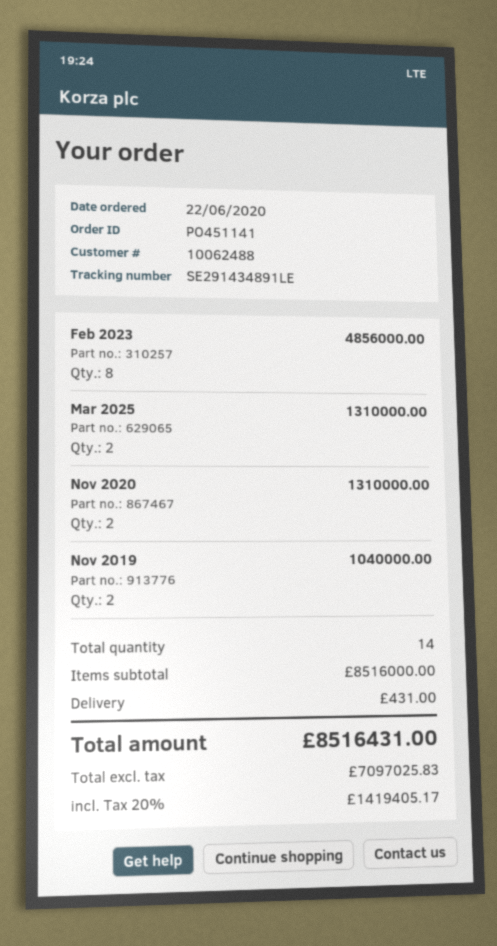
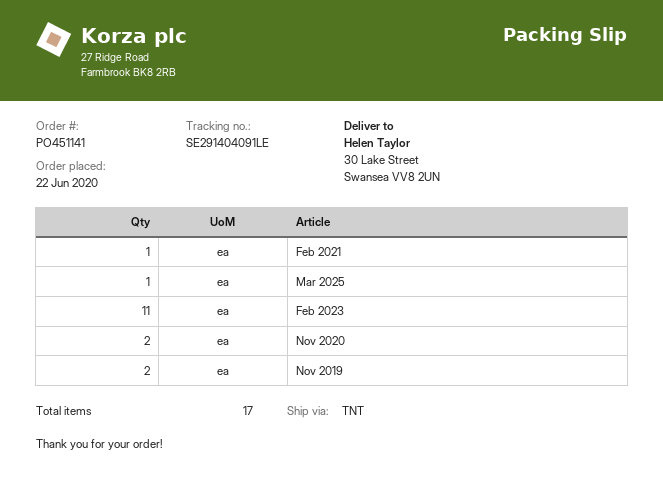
tracking number: SE291434891LE -> SE291404091LE
Feb 2023: 8 -> 11
Mar 2025: 2 -> 1
Feb 2021: none -> 1
total quantity: 14 -> 17

